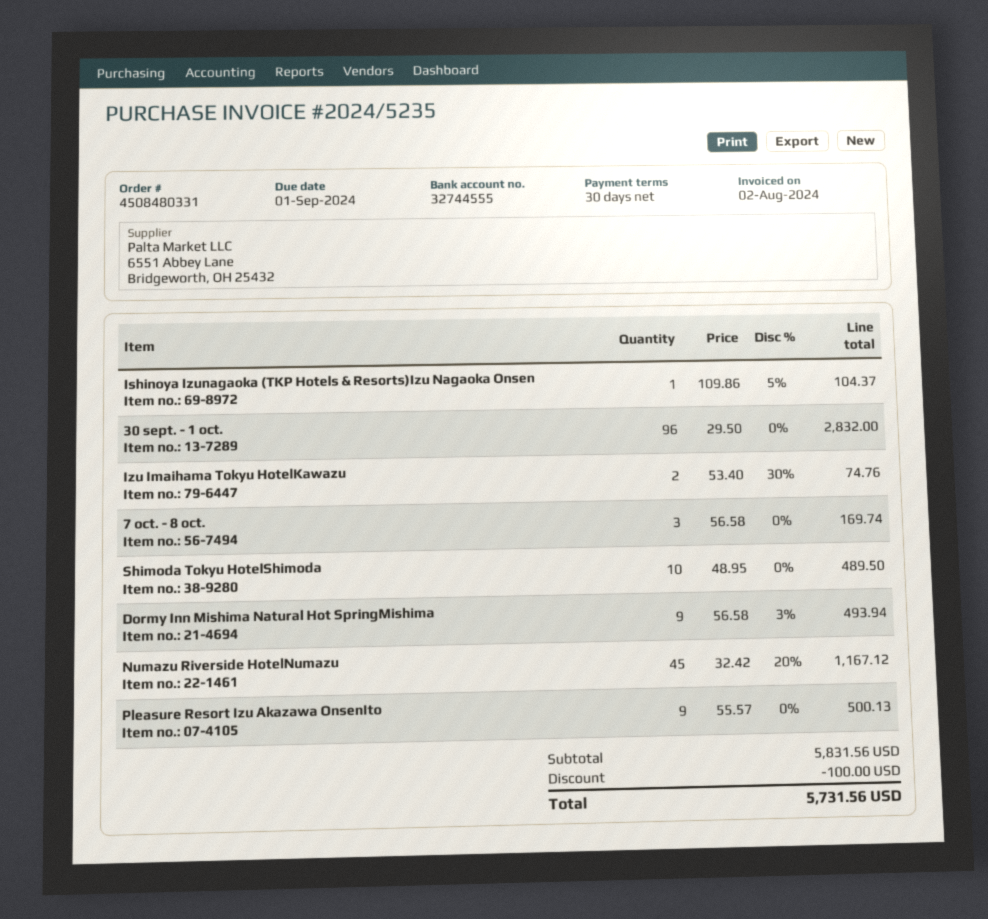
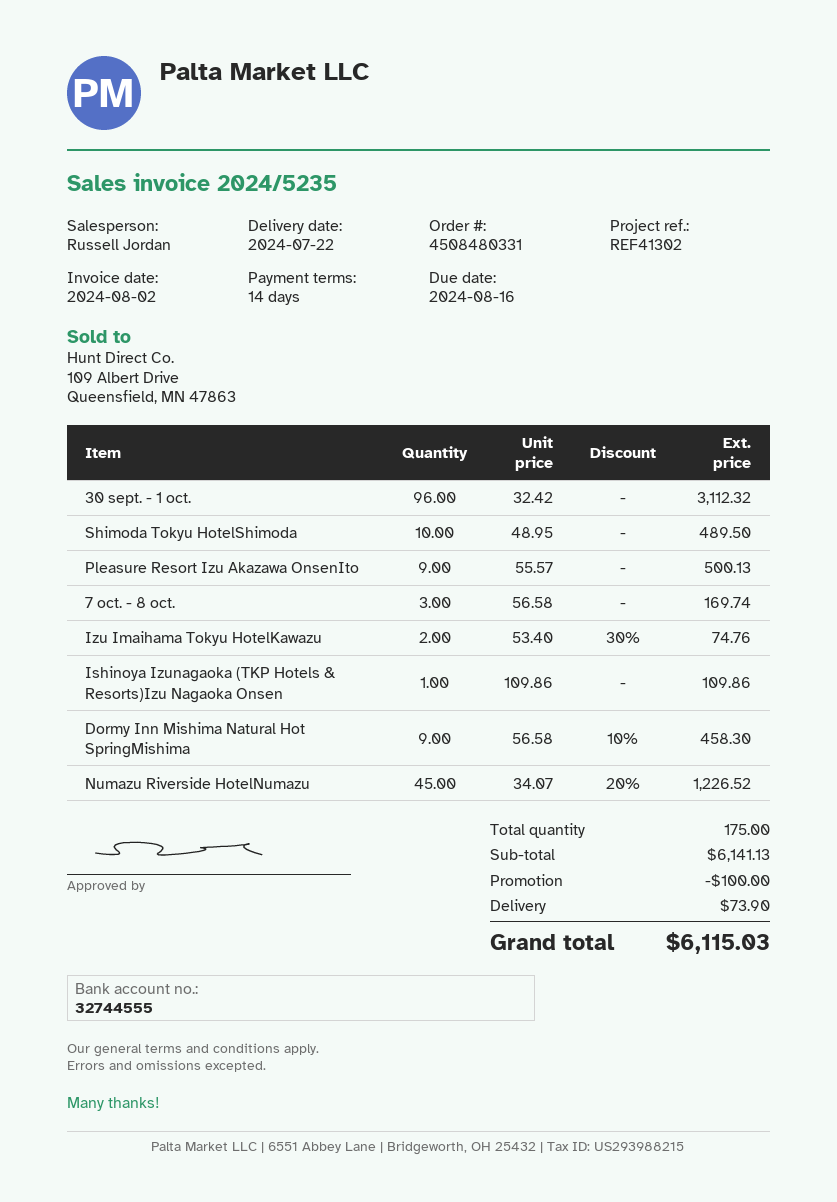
payment terms: 30 days -> 14 days
due date: 2024-09-01 -> 2024-08-16
Ishinoya Izunagaoka (TKP Hotels & Resorts)Izu Nagaoka Onsen: 1 x 109.86 - 5% = 104.37 -> 1 x 109.86 = 109.86
30 sept. - 1 oct.: 96 x 29.50 = 2832.00 -> 96 x 32.42 = 3112.32
Dormy Inn Mishima Natural Hot SpringMishima: 9 x 56.58 - 3% = 493.94 -> 9 x 56.58 - 10% = 458.30
Numazu Riverside HotelNumazu: 45 x 32.42 - 20% = 1167.12 -> 45 x 34.07 - 20% = 1226.52
subtotal: 5831.56 -> 6141.13
shipping: none -> 73.90
total: 5731.56 -> 6115.03

